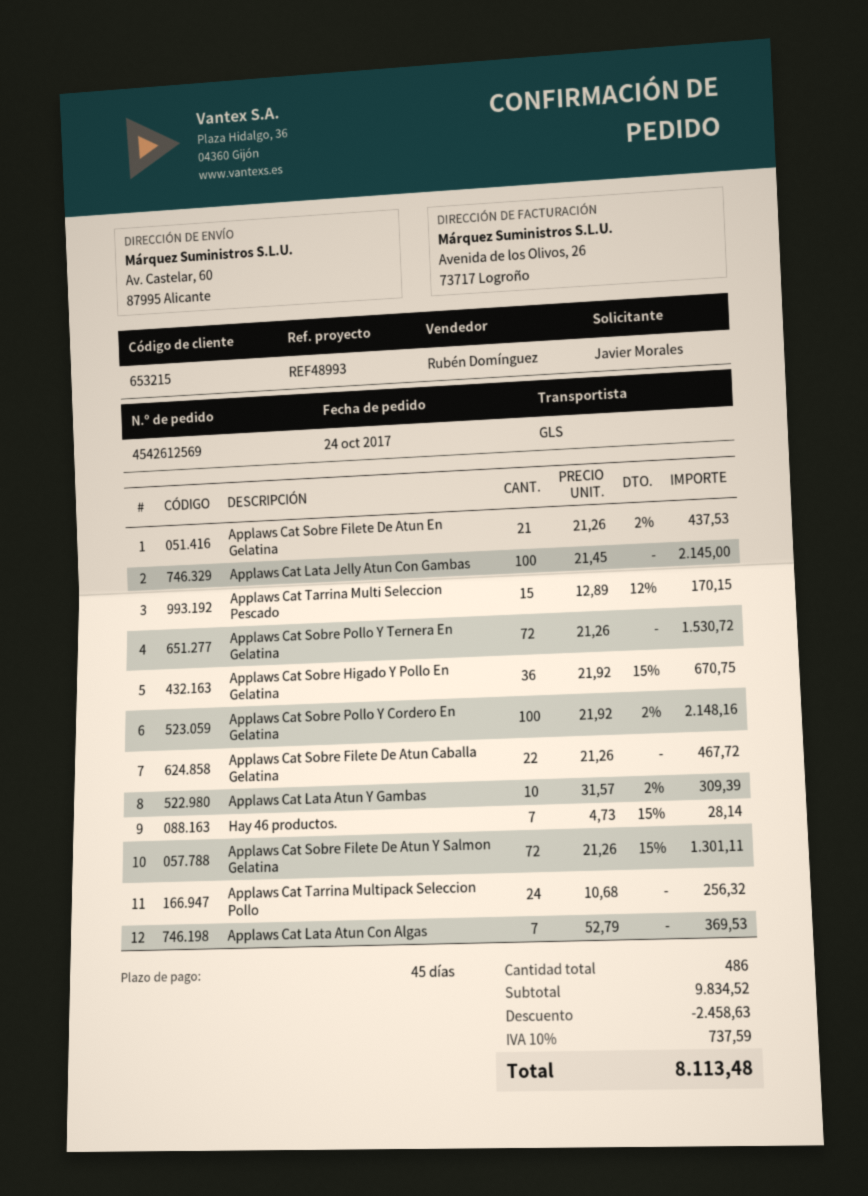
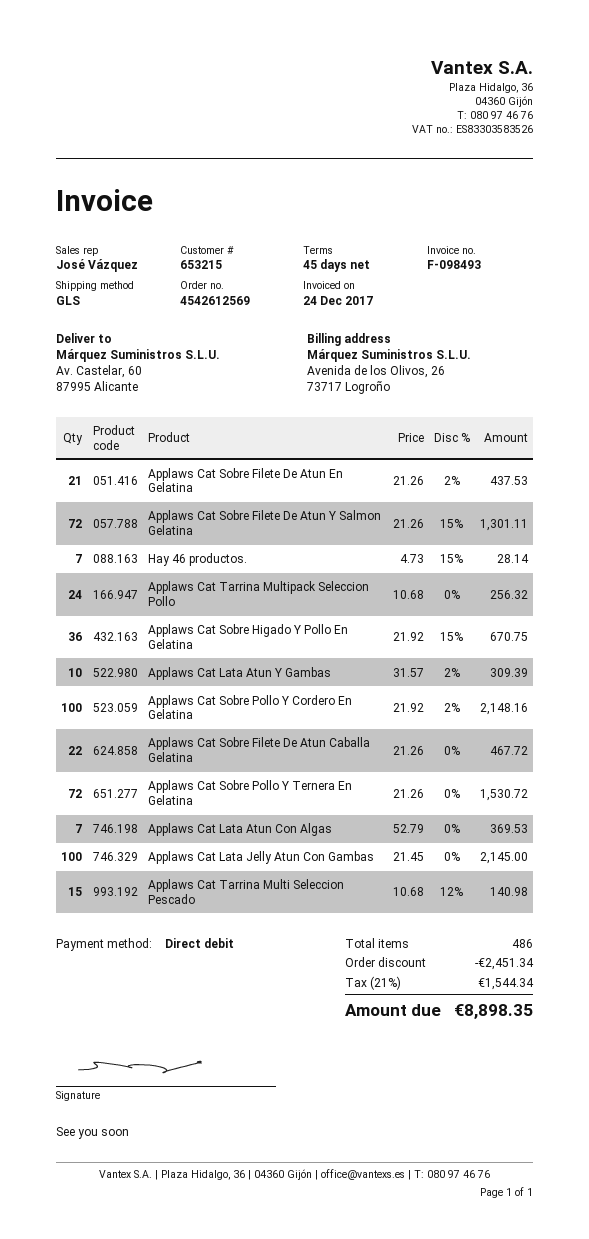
sales rep: Rubén Domínguez -> José Vázquez
Applaws Cat Tarrina Multi Seleccion Pescado: 15 x 12.89 - 12% = 170.15 -> 15 x 10.68 - 12% = 140.98
discount: 2458.63 -> 2451.34
tax: 10% = 737.59 -> 21% = 1544.34
total: 8113.48 -> 8898.35

